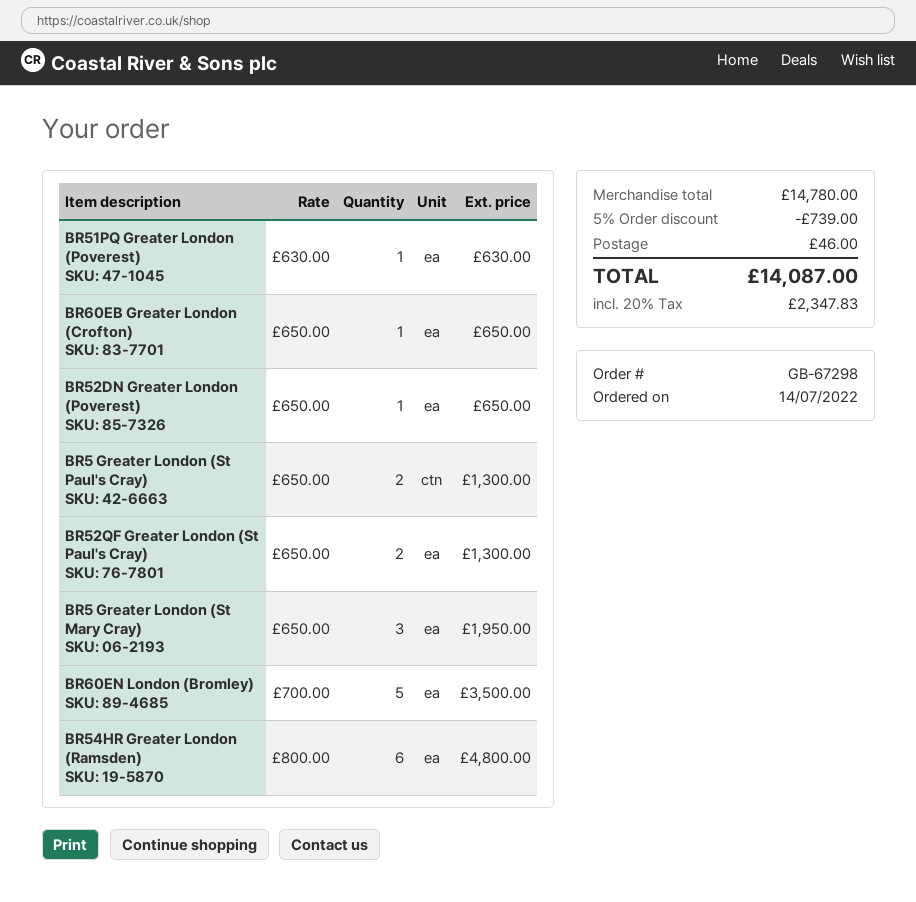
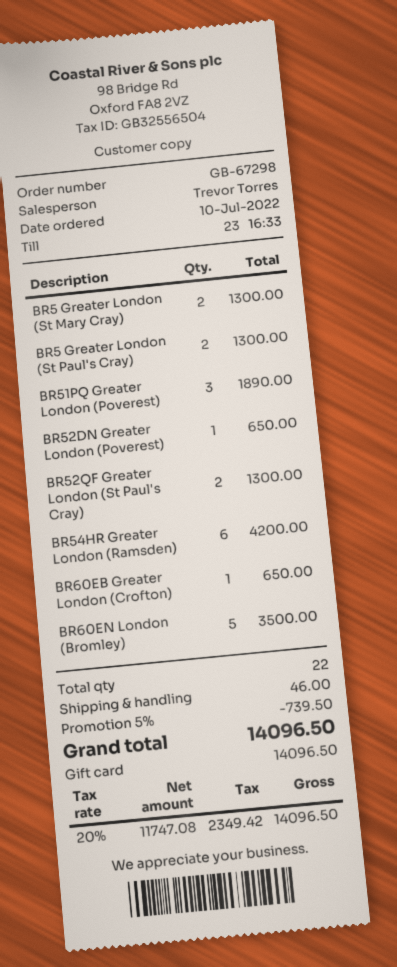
order date: 2022-07-14 -> 2022-07-10
BR51PQ Greater London (Poverest): 1 for 630.00 -> 3 for 1890.00
BR5 Greater London (St Mary Cray): 3 for 1950.00 -> 2 for 1300.00
BR54HR Greater London (Ramsden): 6 for 4800.00 -> 6 for 4200.00
discount: 5% = 739.00 -> 5% = 739.50
tax: 20% = 2347.83 -> 20% = 2349.42
total: 14087.00 -> 14096.50

